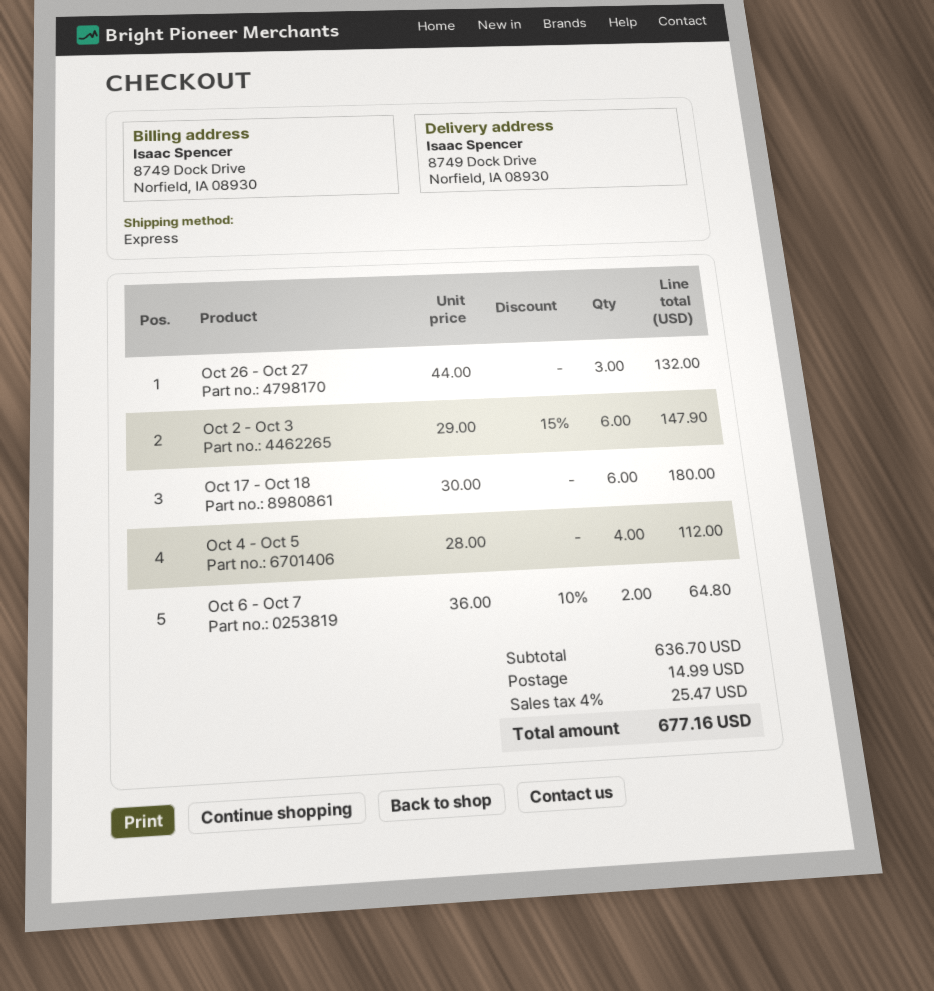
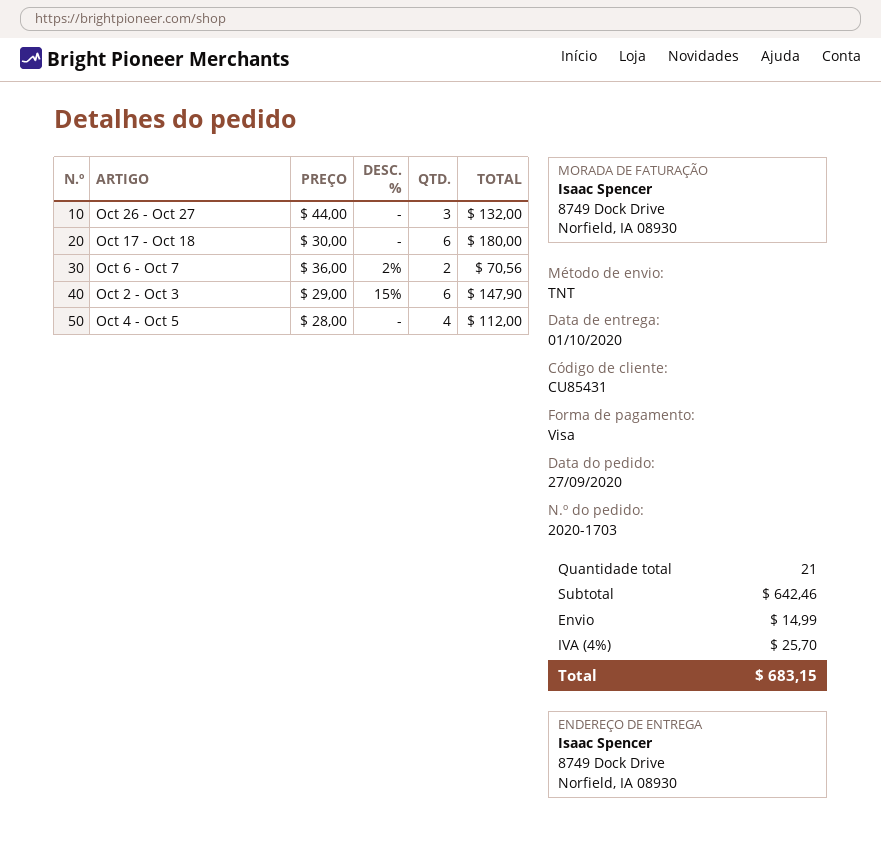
shipping method: express -> TNT
Oct 6 - Oct 7: 2 x 36.00 - 10% = 64.80 -> 2 x 36.00 - 2% = 70.56
subtotal: 636.70 -> 642.46
tax: 4% = 25.47 -> 4% = 25.70
total: 677.16 -> 683.15

